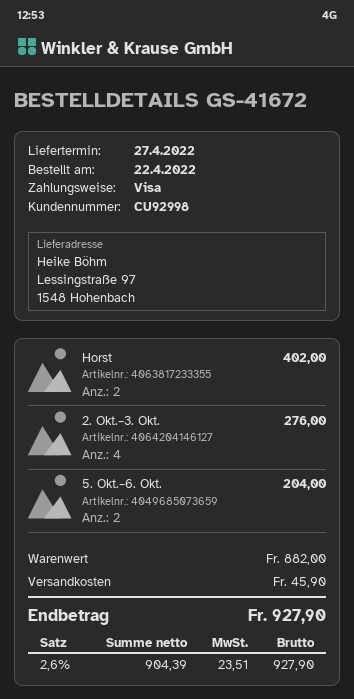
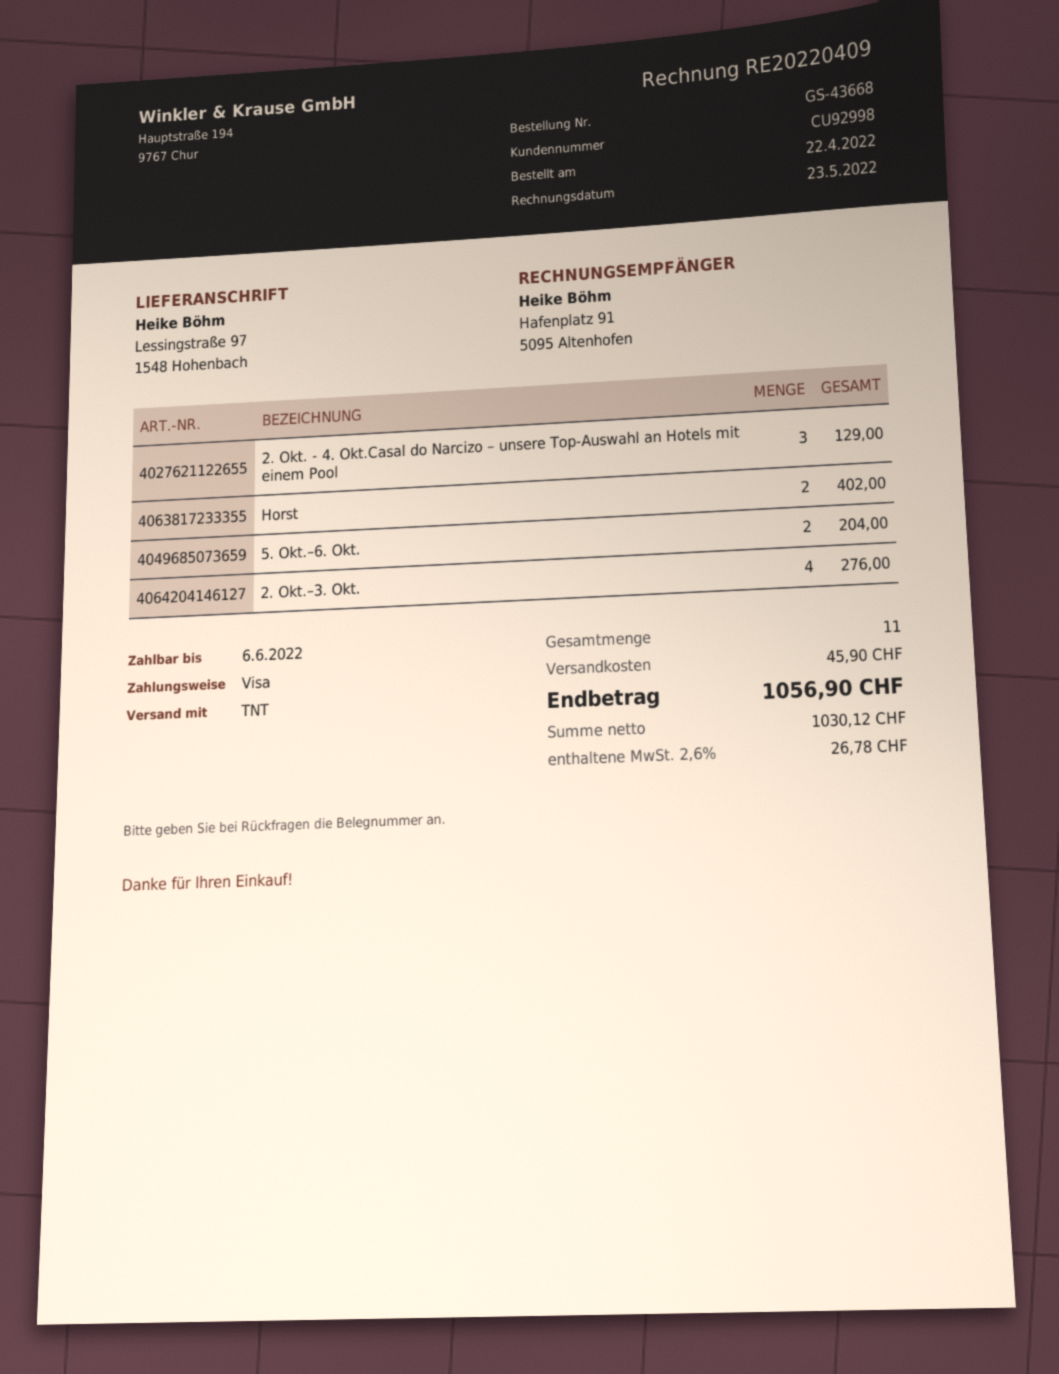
order number: GS-41672 -> GS-43668
2. Okt. - 4. Okt.Casal do Narcizo – unsere Top-Auswahl an Hotels mit einem Pool: none -> 3 for 129.00
net: 904.39 -> 1030.12
tax: 2.6% = 23.51 -> 2.6% = 26.78
total: 927.90 -> 1056.90

